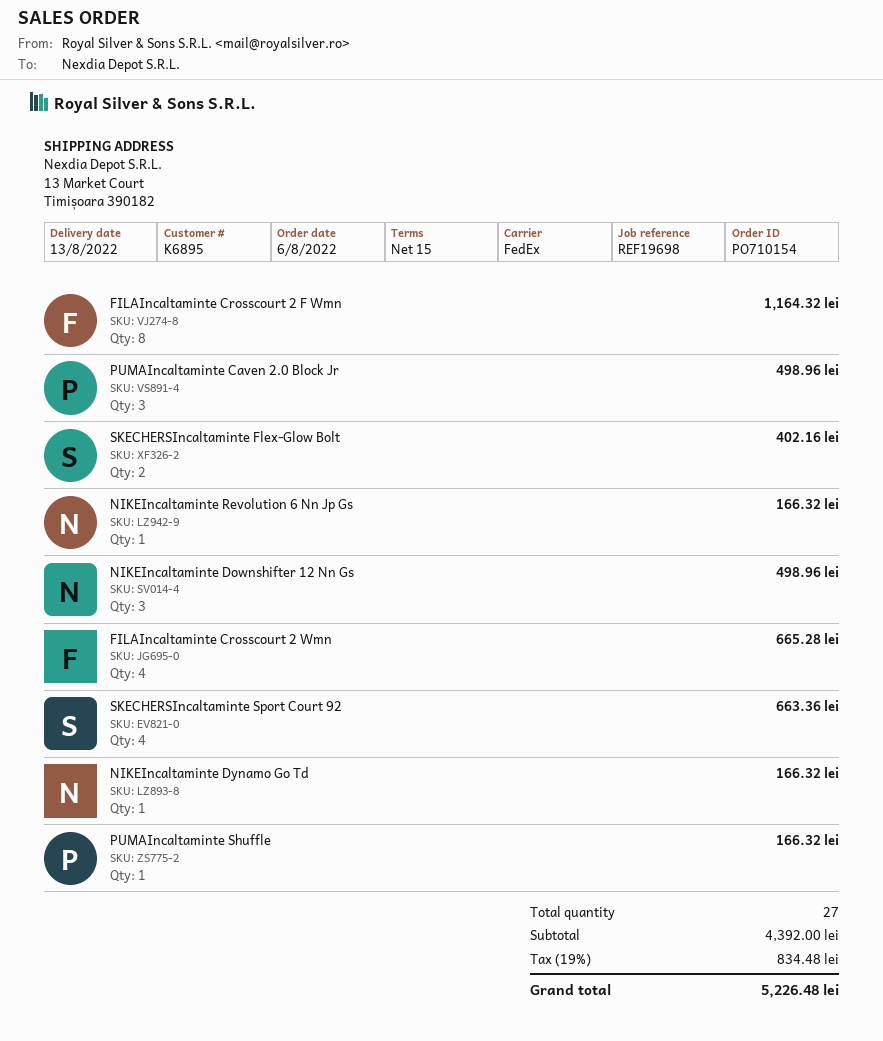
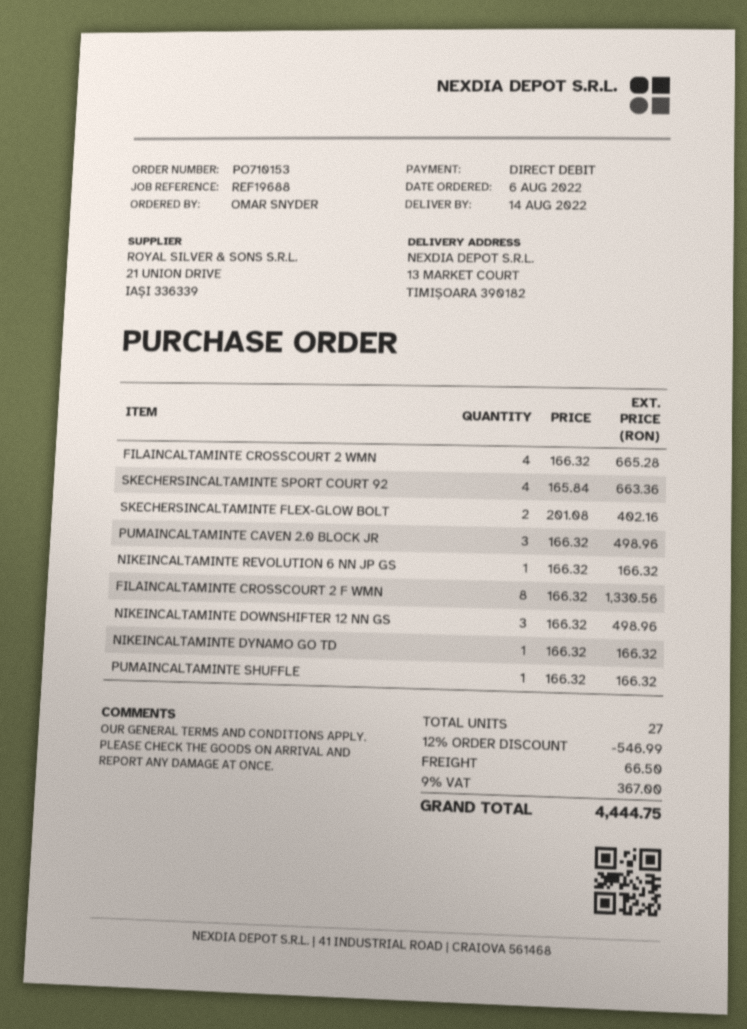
order number: PO710154 -> PO710153
delivery date: 2022-08-13 -> 2022-08-14
reference: REF19698 -> REF19688
FILAIncaltaminte Crosscourt 2 F Wmn: 8 for 1164.32 -> 8 for 1330.56
discount: none -> 12% = 546.99
shipping: none -> 66.50
tax: 19% = 834.48 -> 9% = 367.00
total: 5226.48 -> 4444.75

